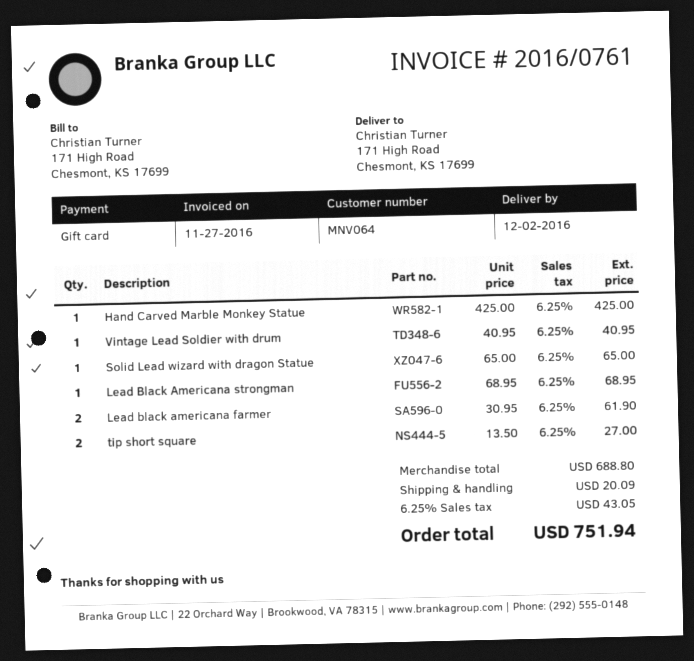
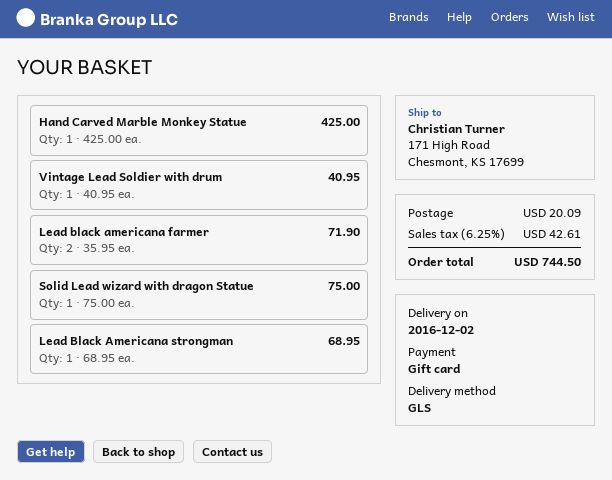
Solid Lead wizard with dragon Statue: 1 x 65.00 = 65.00 -> 1 x 75.00 = 75.00
Lead black americana farmer: 2 x 30.95 = 61.90 -> 2 x 35.95 = 71.90
tip short square: 2 x 13.50 = 27.00 -> none
tax: 6.25% = 43.05 -> 6.25% = 42.61
total: 751.94 -> 744.50

